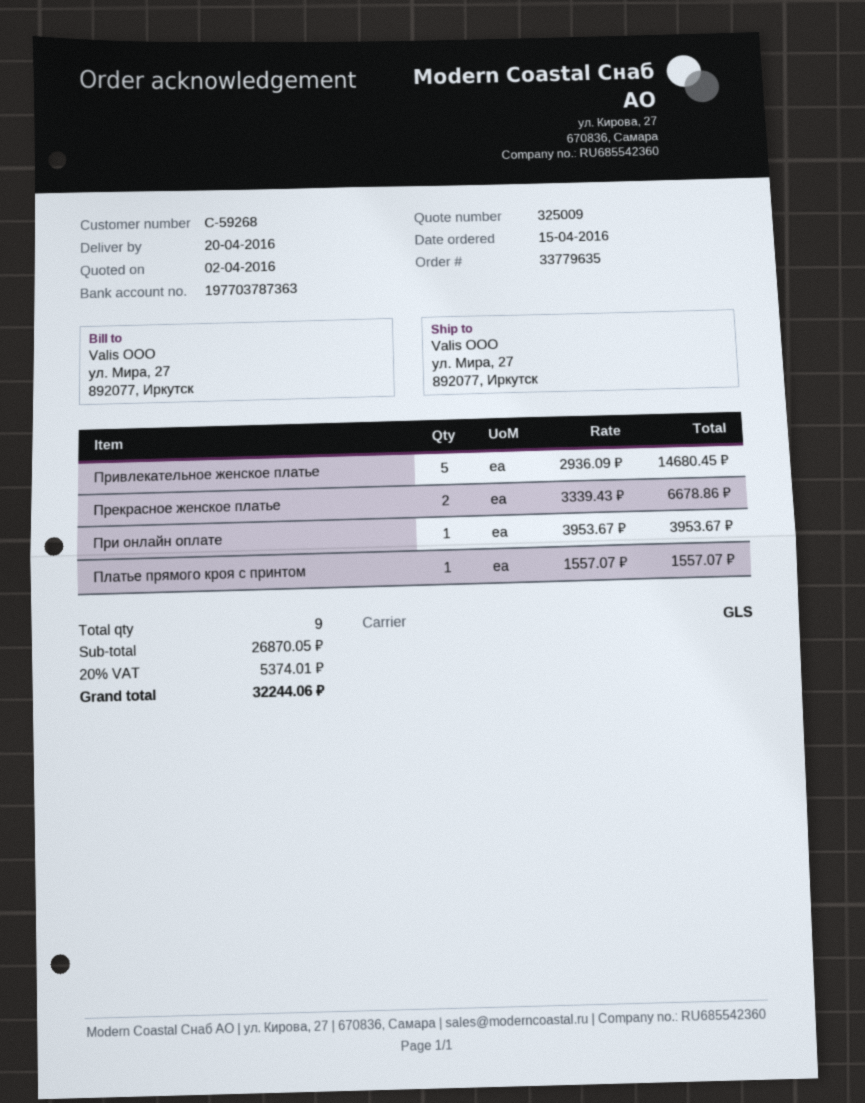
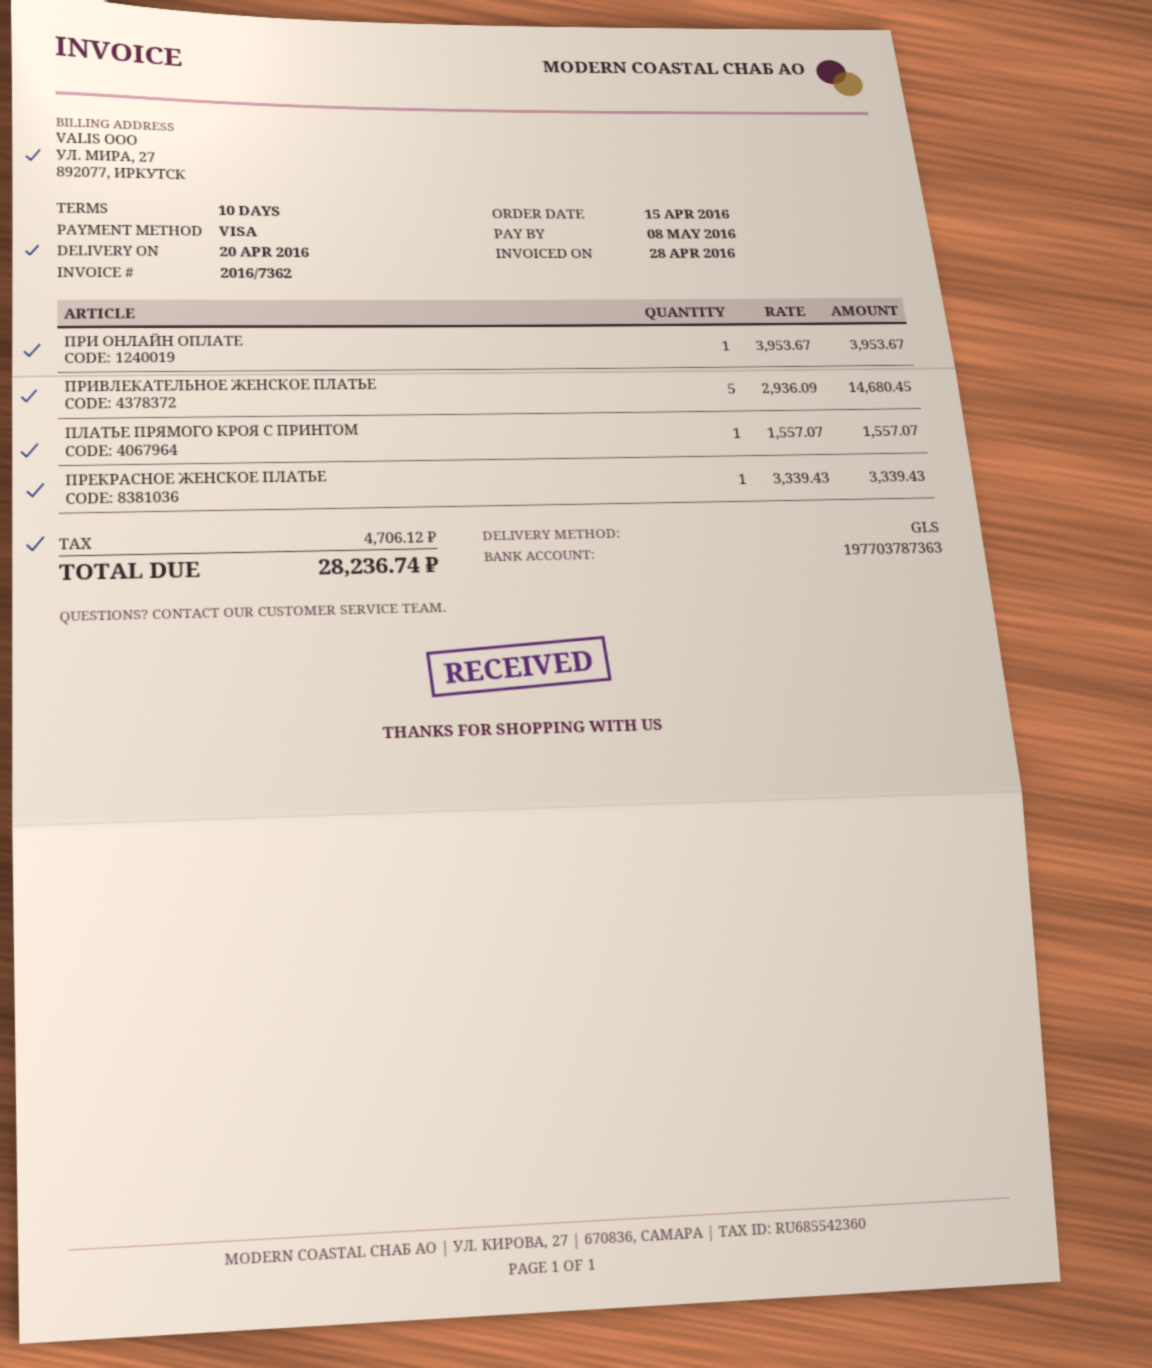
Прекрасное женское платье: 2 x 3339.43 = 6678.86 -> 1 x 3339.43 = 3339.43
tax: 5374.01 -> 4706.12
total: 32244.06 -> 28236.74

